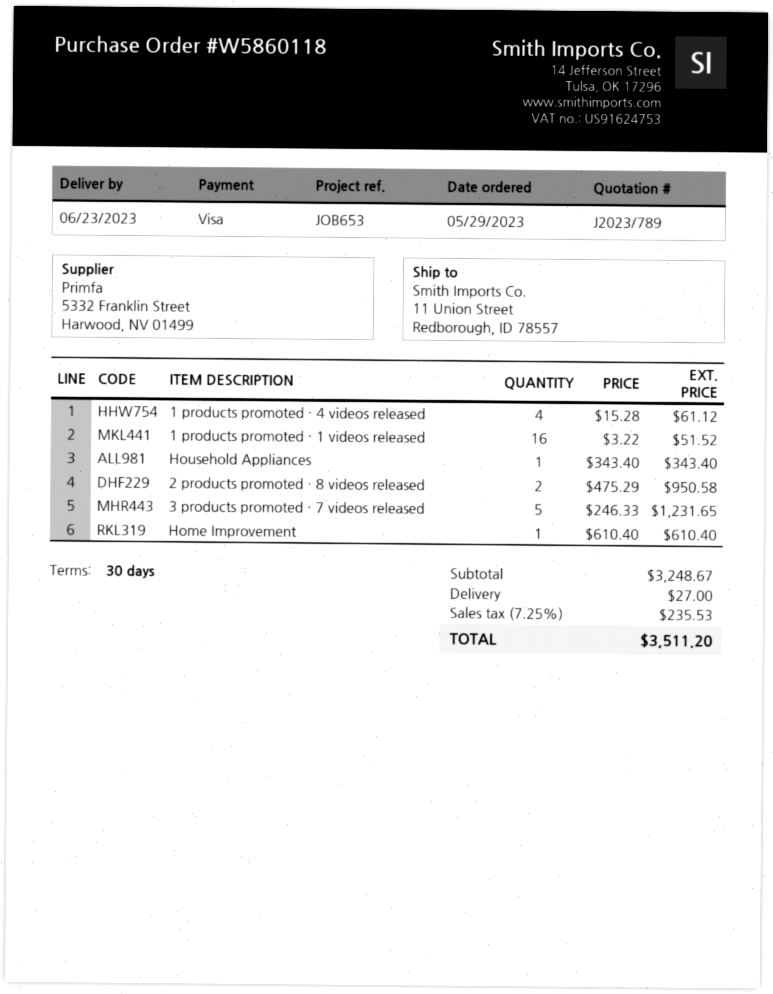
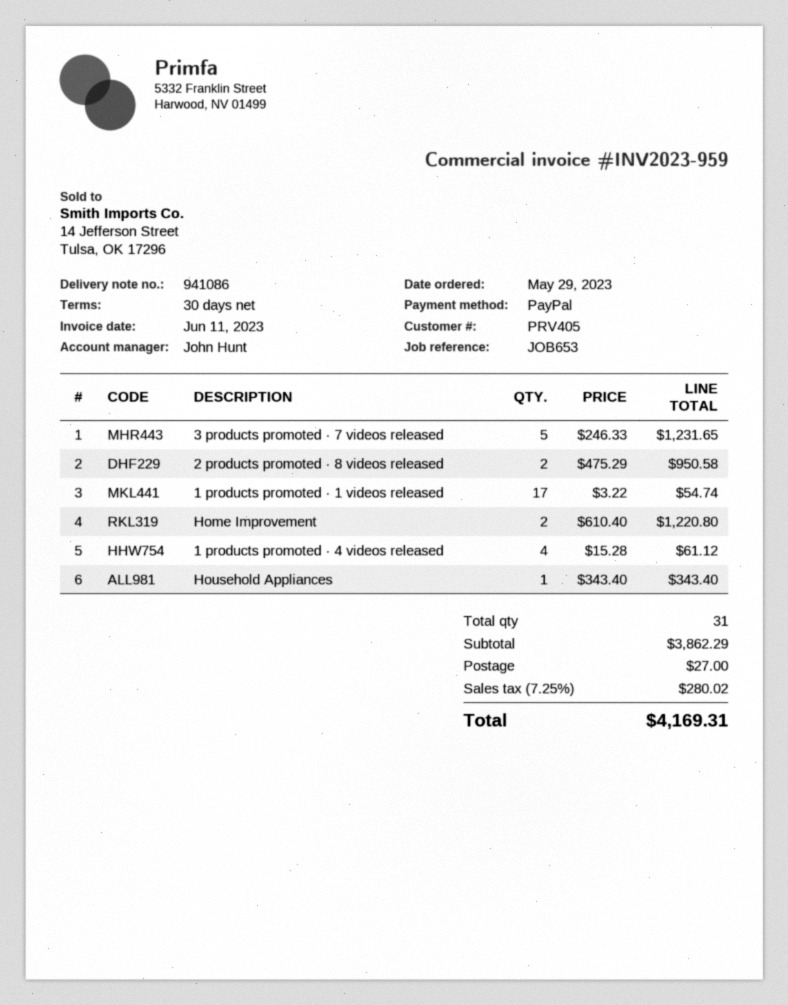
payment method: Visa -> PayPal
1 products promoted · 1 videos released: 16 x 3.22 = 51.52 -> 17 x 3.22 = 54.74
Home Improvement: 1 x 610.40 = 610.40 -> 2 x 610.40 = 1220.80
subtotal: 3248.67 -> 3862.29
tax: 7.25% = 235.53 -> 7.25% = 280.02
total: 3511.20 -> 4169.31

